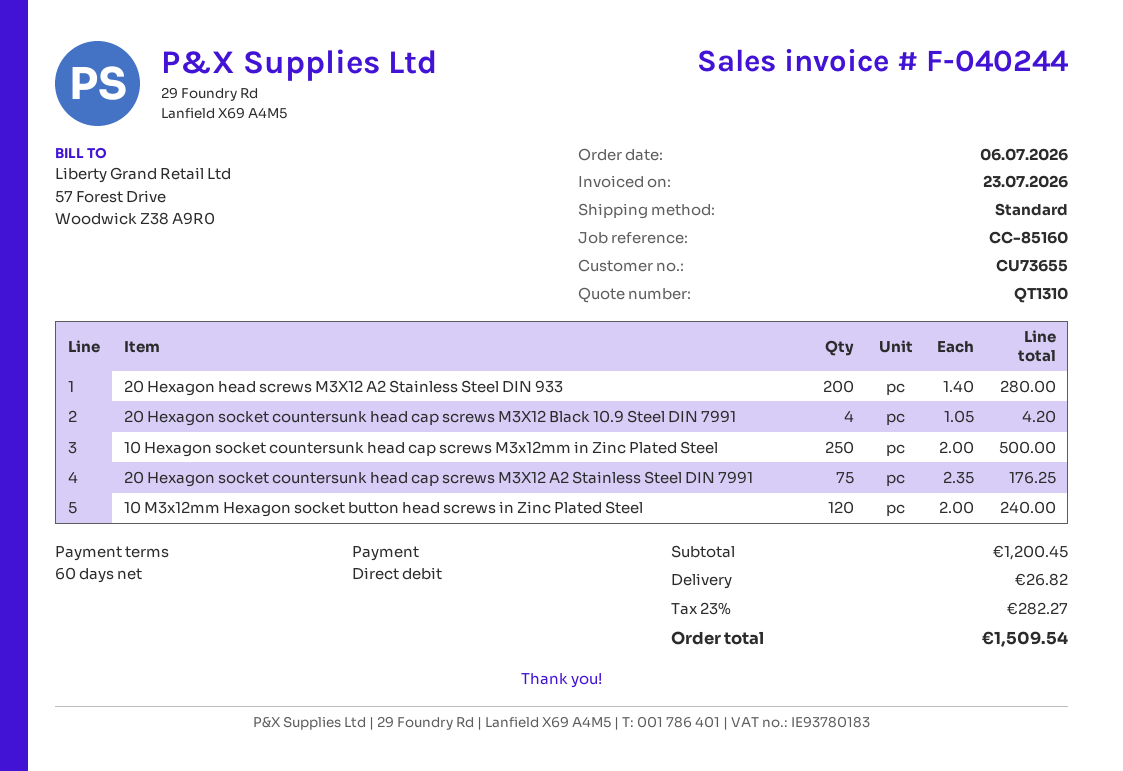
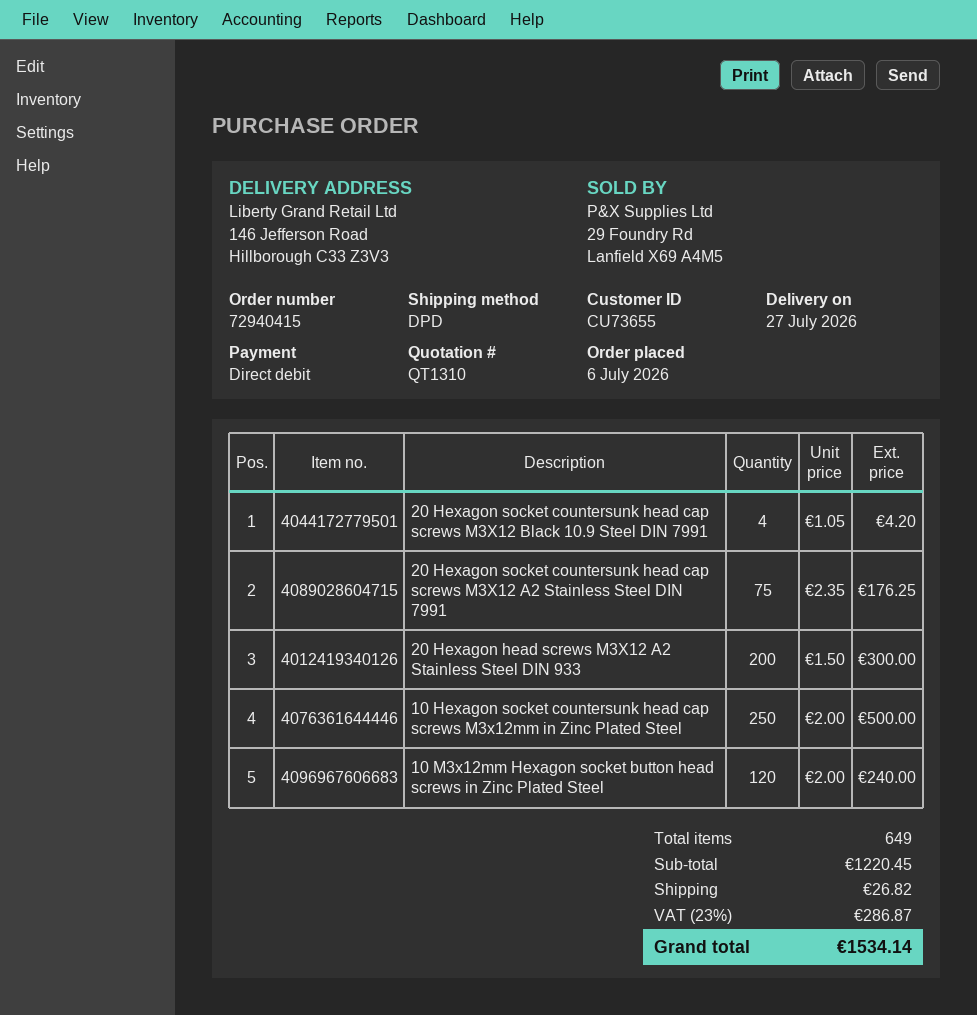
shipping method: standard -> DPD
20 Hexagon head screws M3X12 A2 Stainless Steel DIN 933: 200 x 1.40 = 280.00 -> 200 x 1.50 = 300.00
subtotal: 1200.45 -> 1220.45
tax: 23% = 282.27 -> 23% = 286.87
total: 1509.54 -> 1534.14

